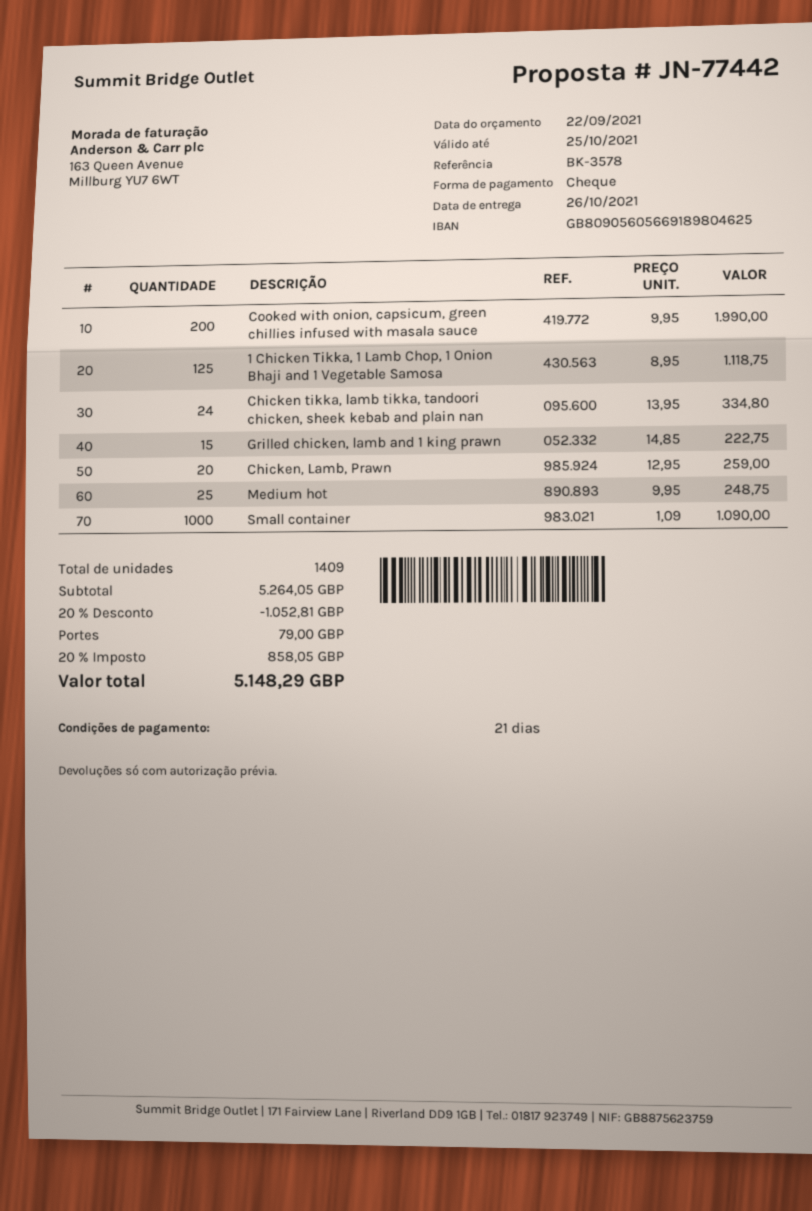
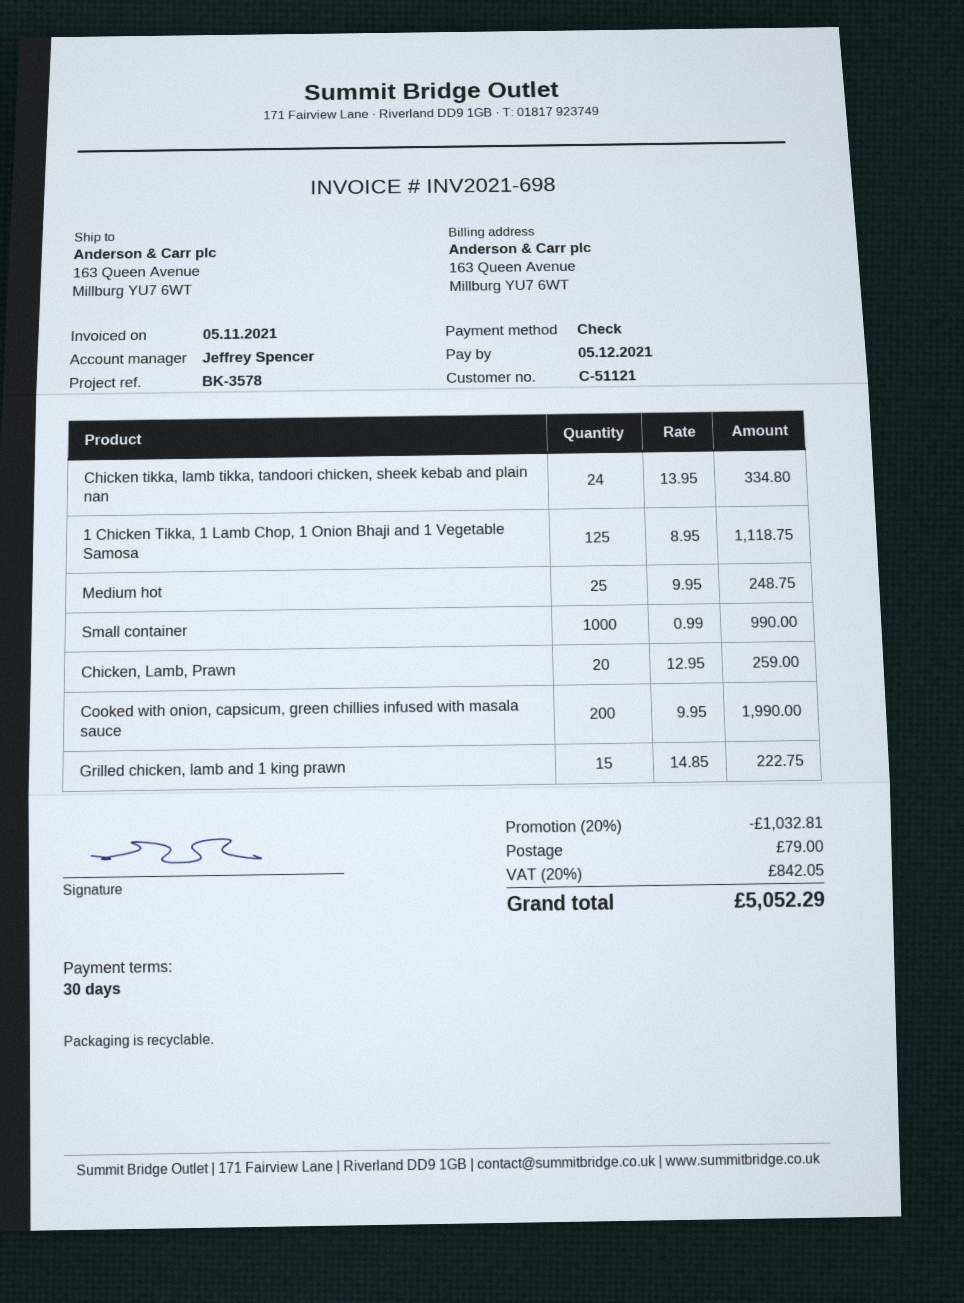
payment terms: 21 days -> 30 days
Small container: 1000 x 1.09 = 1090.00 -> 1000 x 0.99 = 990.00
discount: 20% = 1052.81 -> 20% = 1032.81
tax: 20% = 858.05 -> 20% = 842.05
total: 5148.29 -> 5052.29

